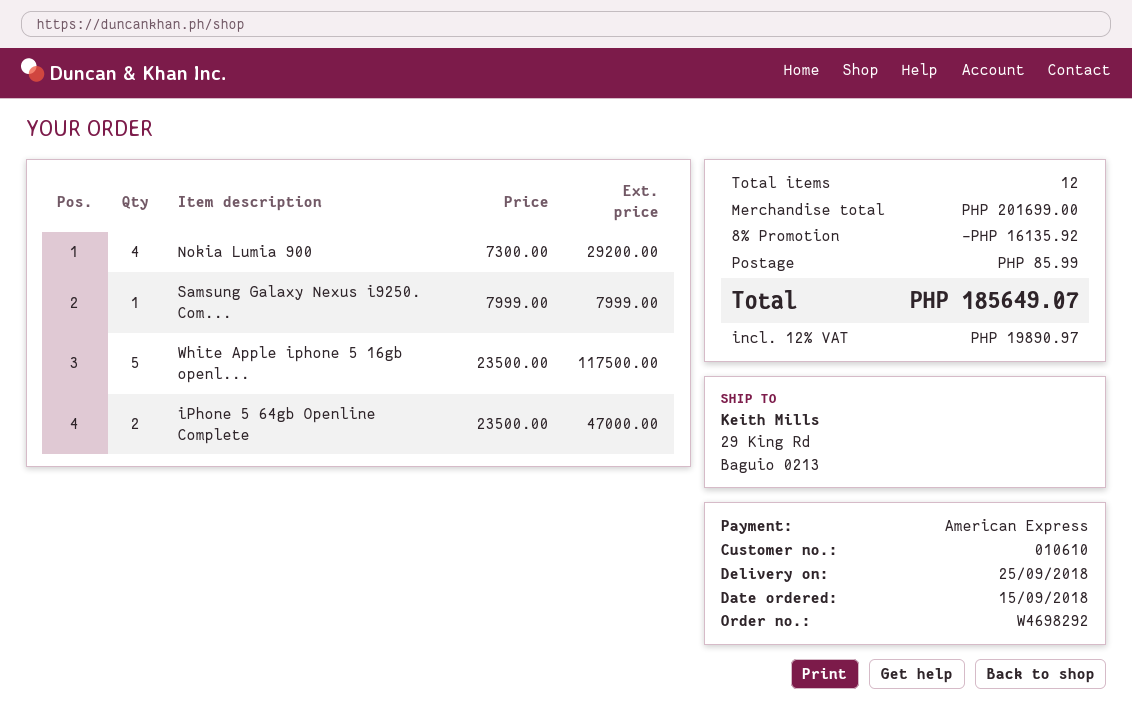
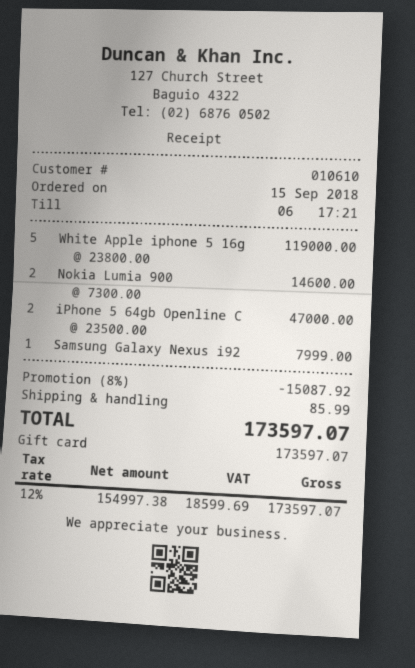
payment method: American Express -> gift card
Nokia Lumia 900: 4 x 7300.00 = 29200.00 -> 2 x 7300.00 = 14600.00
White Apple iphone 5 16gb openl...: 5 x 23500.00 = 117500.00 -> 5 x 23800.00 = 119000.00
discount: 8% = 16135.92 -> 8% = 15087.92
tax: 12% = 19890.97 -> 12% = 18599.69
total: 185649.07 -> 173597.07

